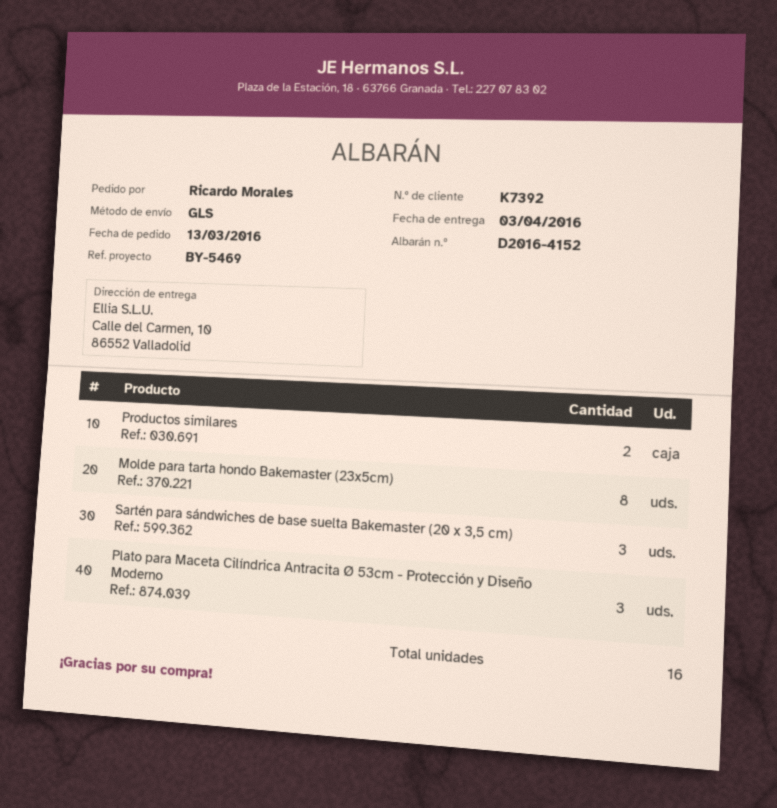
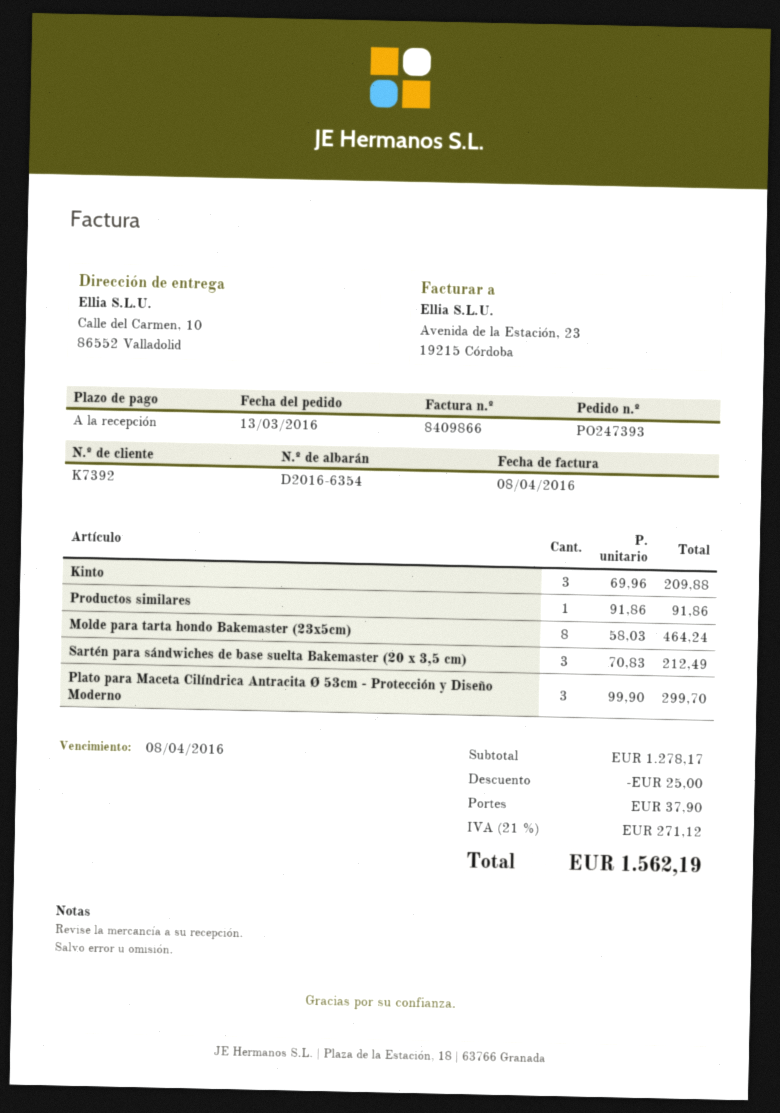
delivery note number: D2016-4152 -> D2016-6354
Productos similares: 2 -> 1
Kinto: none -> 3

